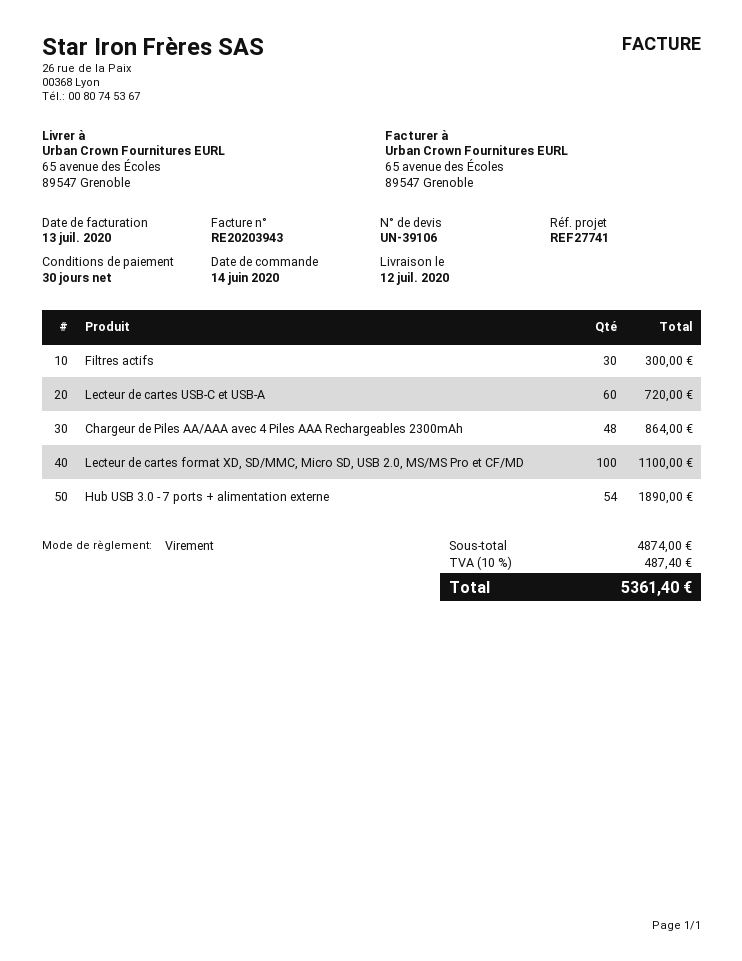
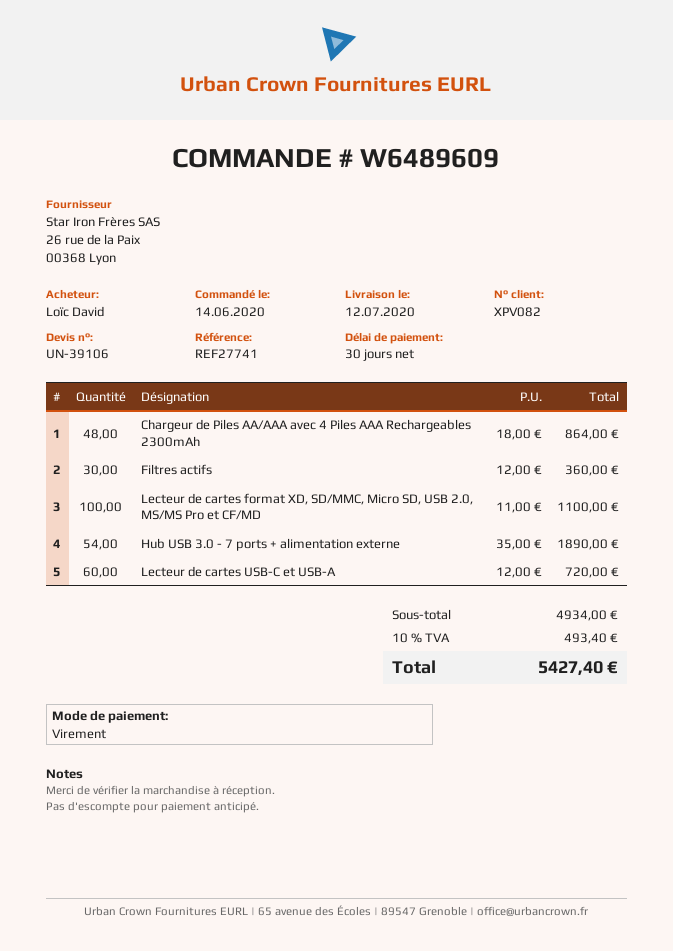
Filtres actifs: 30 for 300.00 -> 30 for 360.00
subtotal: 4874.00 -> 4934.00
tax: 10% = 487.40 -> 10% = 493.40
total: 5361.40 -> 5427.40

